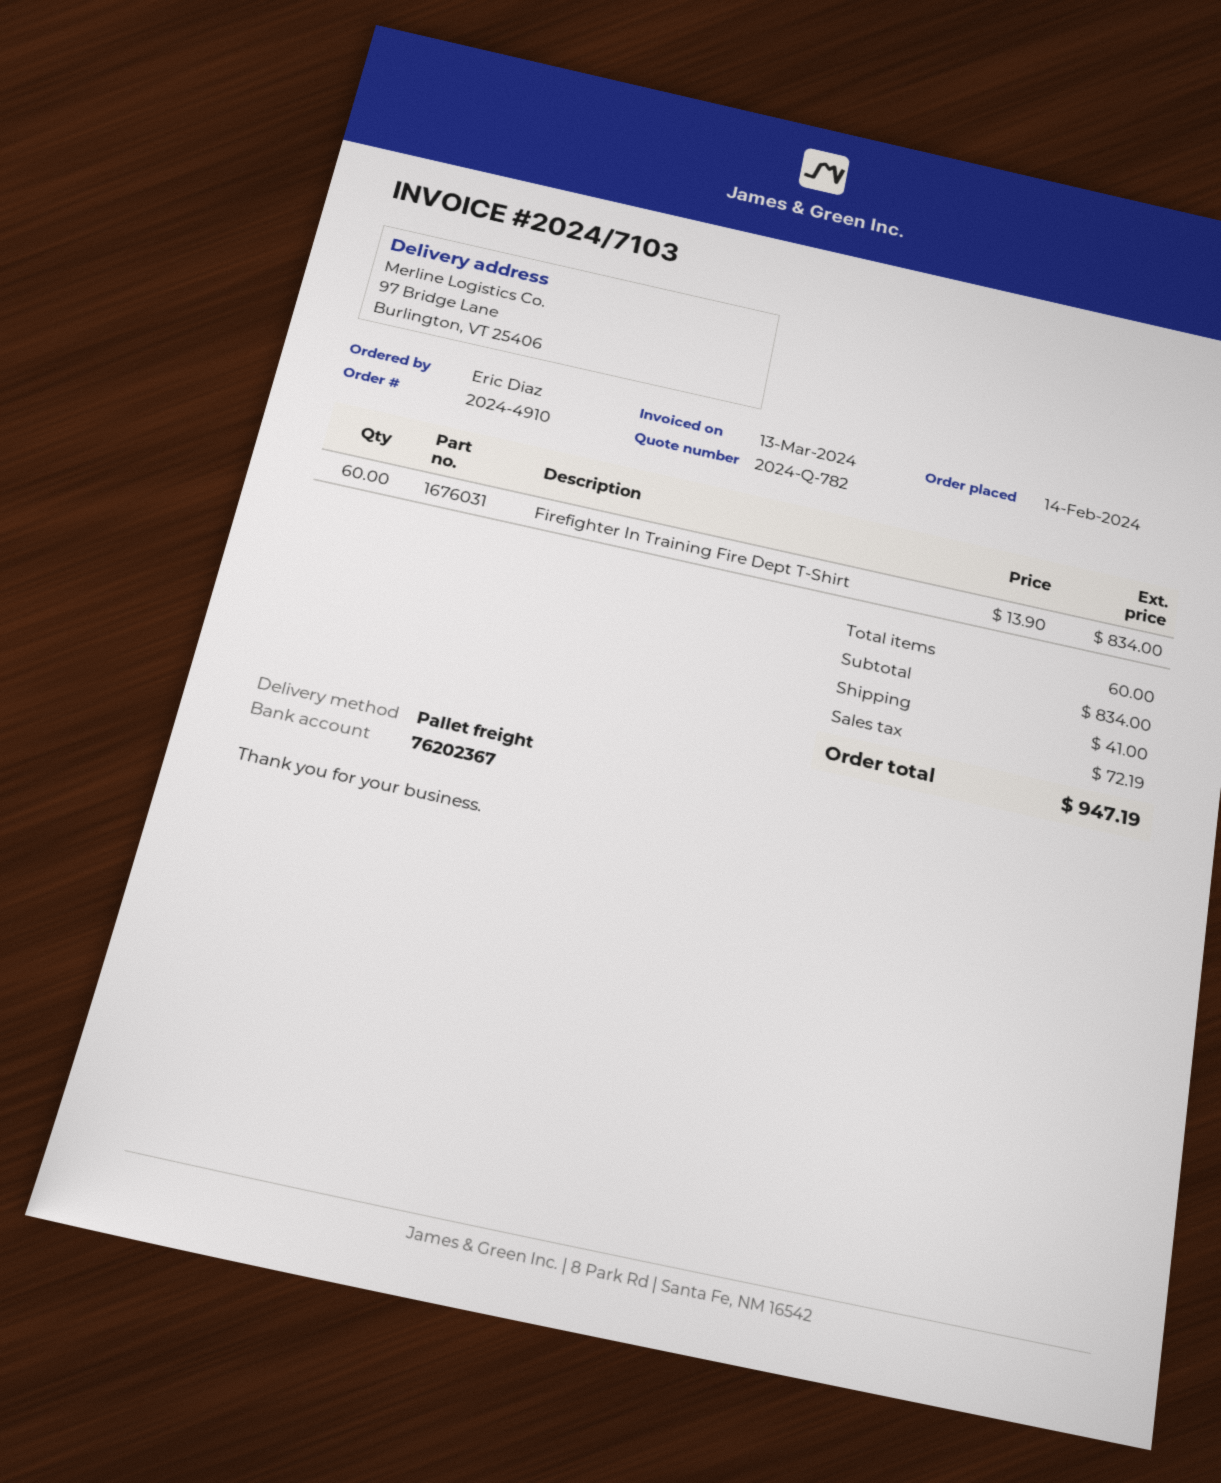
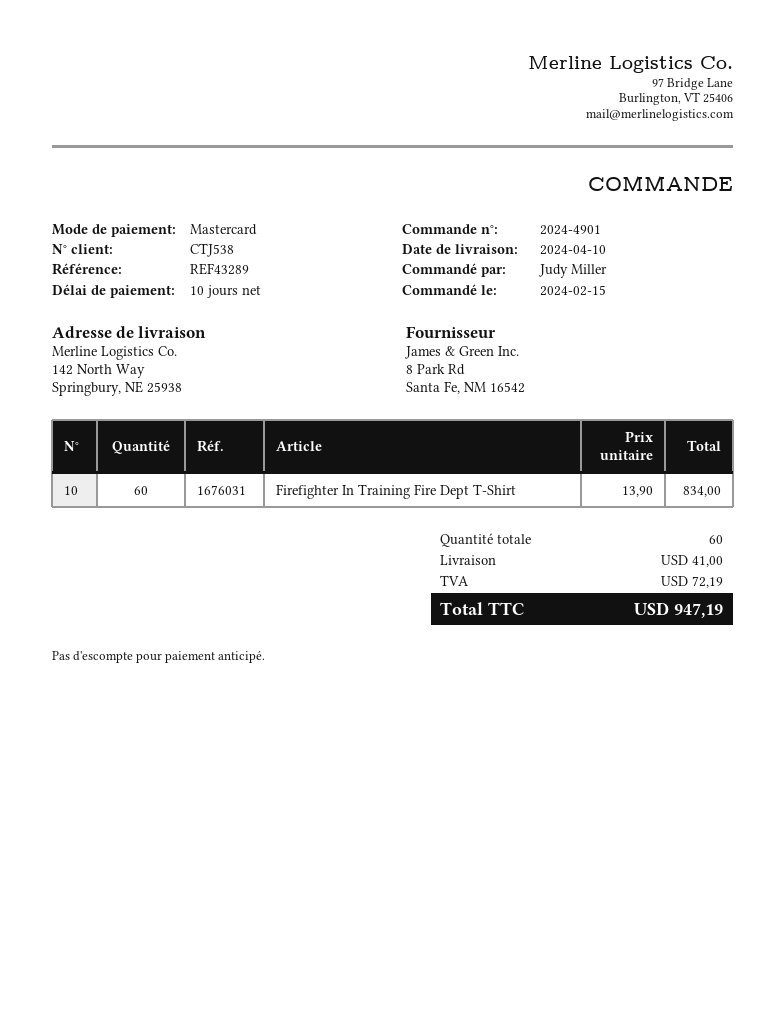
order number: 2024-4910 -> 2024-4901
order date: 2024-02-14 -> 2024-02-15
ordered by: Eric Diaz -> Judy Miller
ship to: 97 Bridge Lane, Burlington, VT 25406 -> 142 North Way, Springbury, NE 25938

